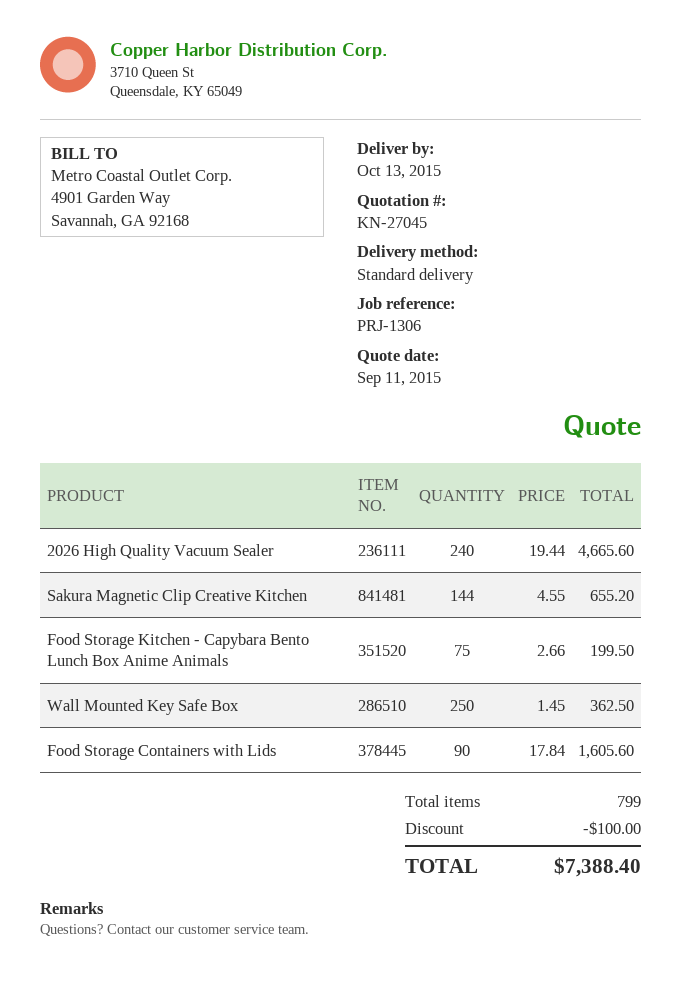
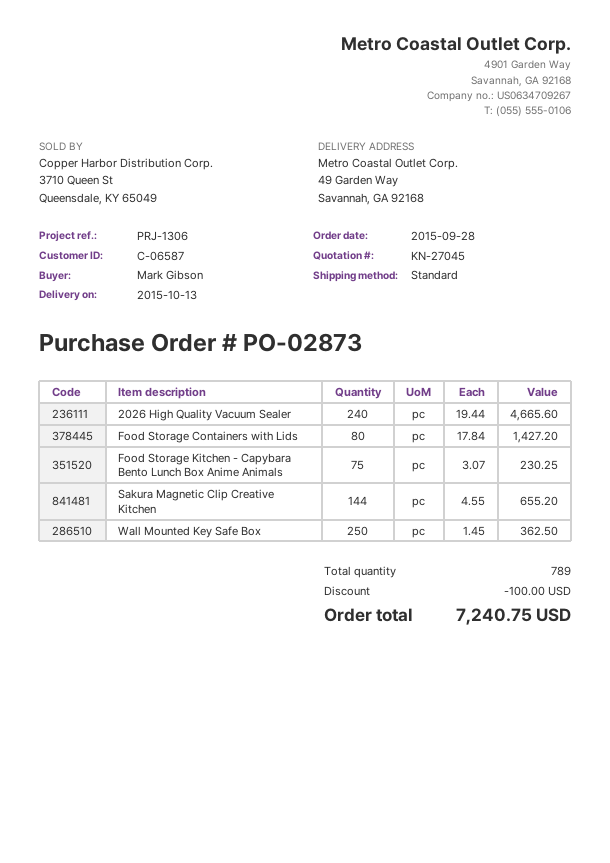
Food Storage Kitchen - Capybara Bento Lunch Box Anime Animals: 75 x 2.66 = 199.50 -> 75 x 3.07 = 230.25
Food Storage Containers with Lids: 90 x 17.84 = 1605.60 -> 80 x 17.84 = 1427.20
total quantity: 799 -> 789
total: 7388.40 -> 7240.75

